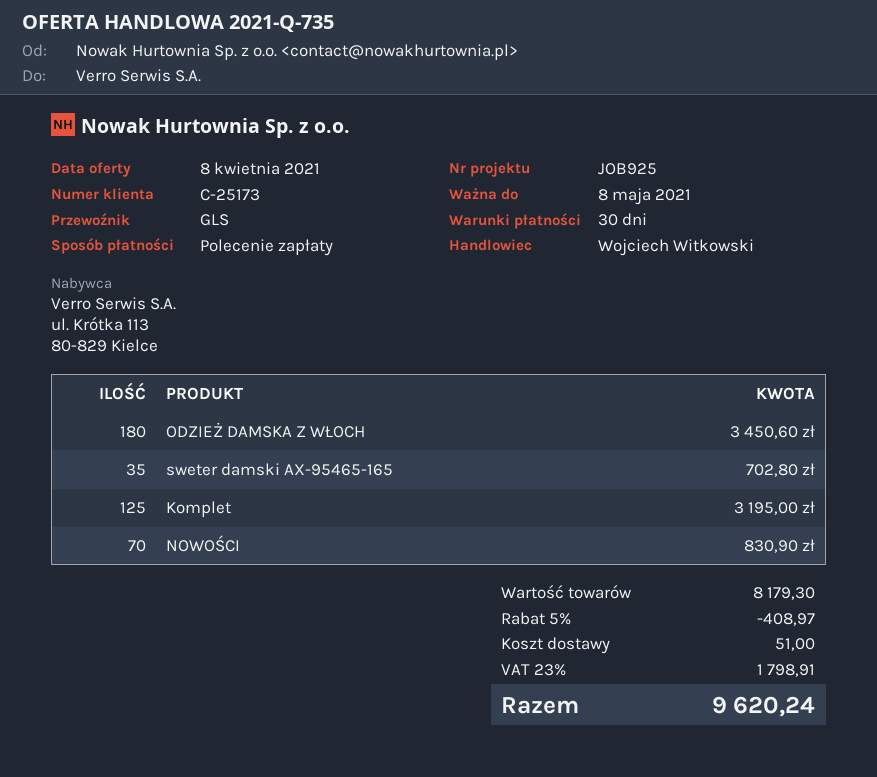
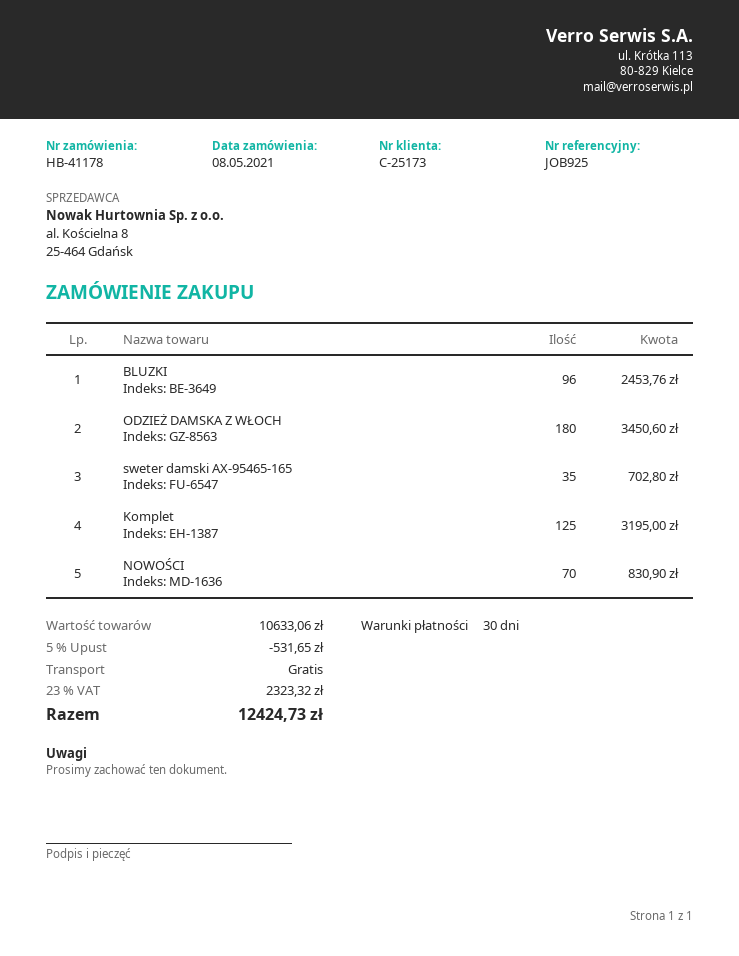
BLUZKI: none -> 96 for 2453.76
subtotal: 8179.30 -> 10633.06
discount: 5% = 408.97 -> 5% = 531.65
shipping: 51.00 -> 0.00
tax: 23% = 1798.91 -> 23% = 2323.32
total: 9620.24 -> 12424.73

